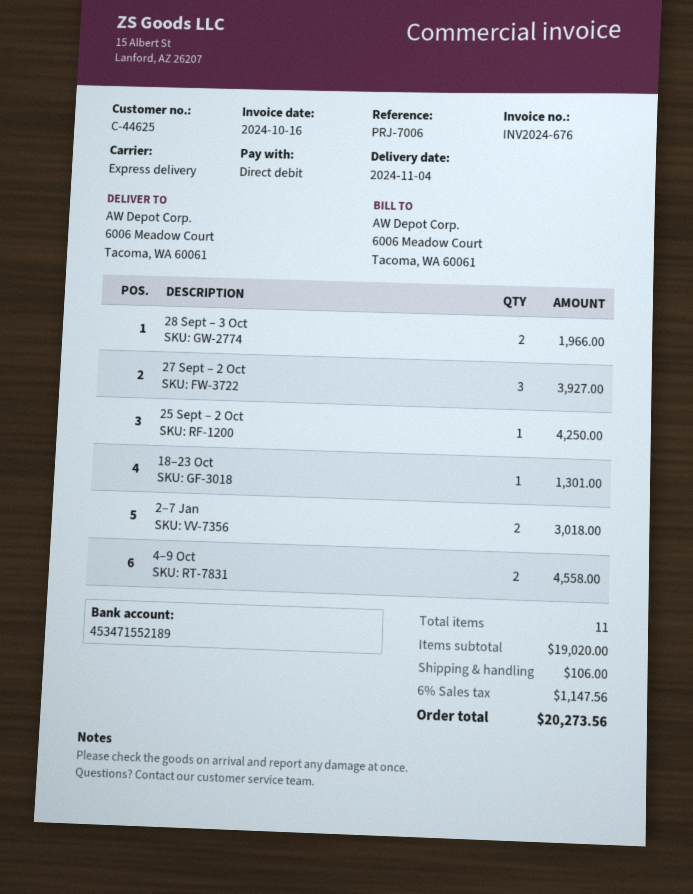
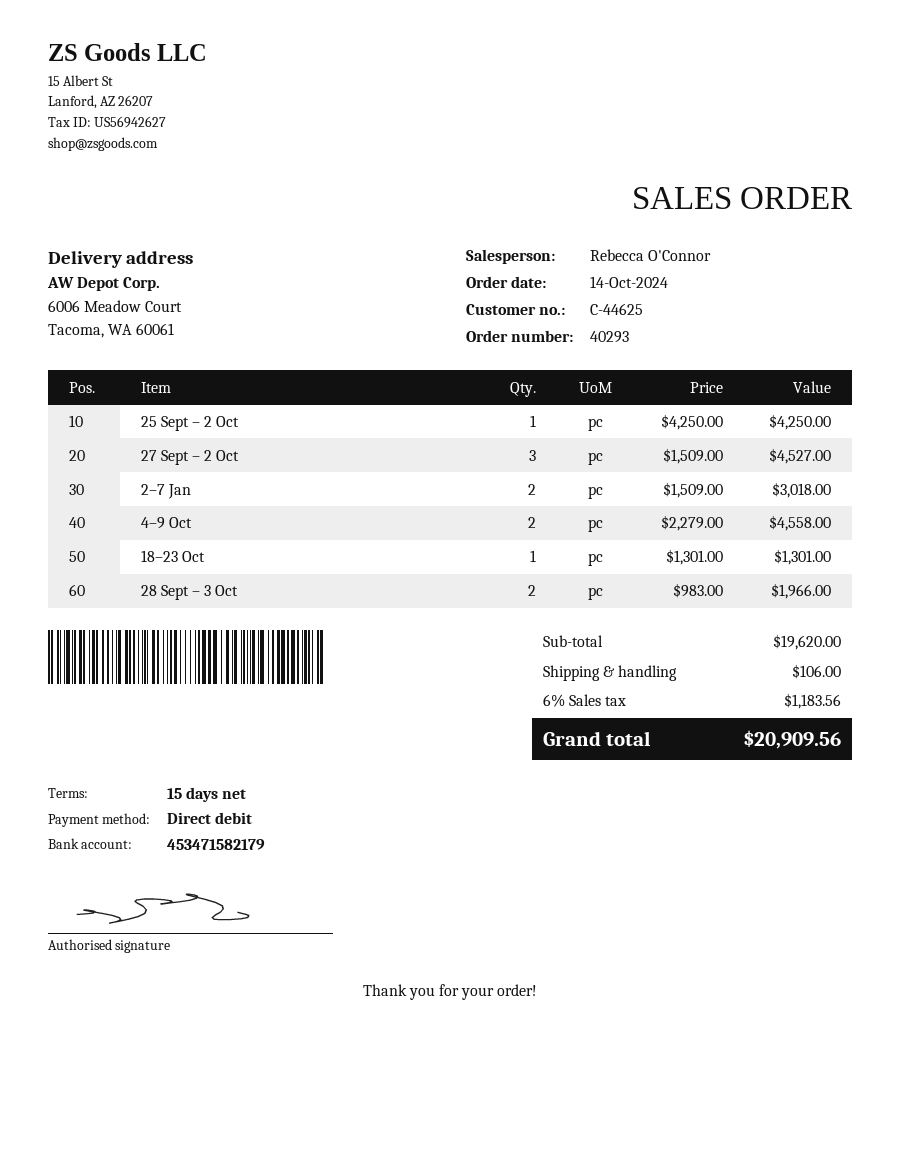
bank account: 453471552189 -> 453471582179
27 Sept – 2 Oct: 3 for 3927.00 -> 3 for 4527.00
subtotal: 19020.00 -> 19620.00
tax: 6% = 1147.56 -> 6% = 1183.56
total: 20273.56 -> 20909.56

